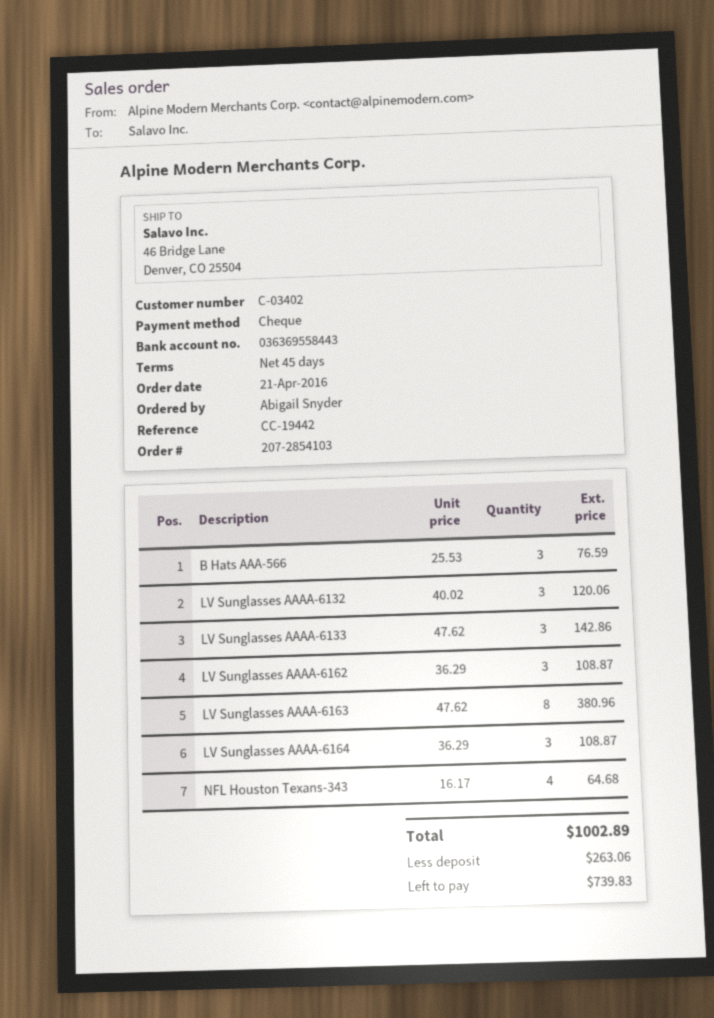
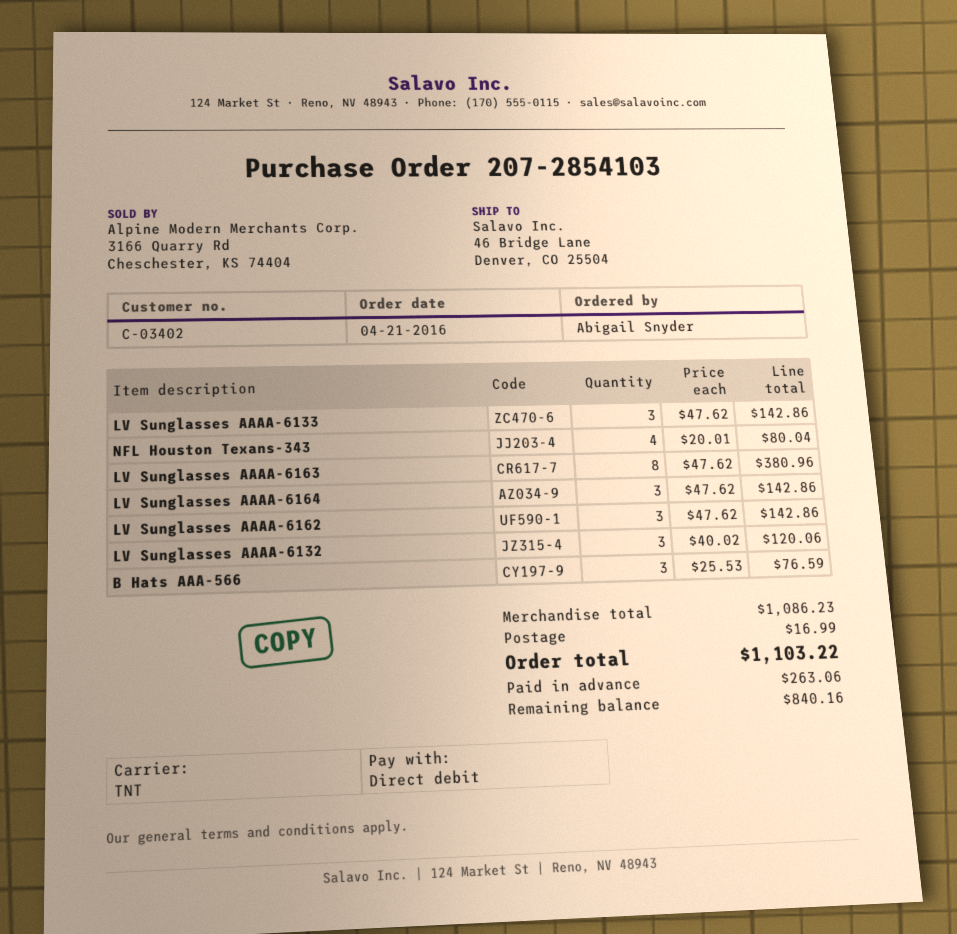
payment method: cheque -> direct debit
LV Sunglasses AAAA-6162: 3 x 36.29 = 108.87 -> 3 x 47.62 = 142.86
LV Sunglasses AAAA-6164: 3 x 36.29 = 108.87 -> 3 x 47.62 = 142.86
NFL Houston Texans-343: 4 x 16.17 = 64.68 -> 4 x 20.01 = 80.04
shipping: none -> 16.99
total: 1002.89 -> 1103.22
balance: 739.83 -> 840.16

